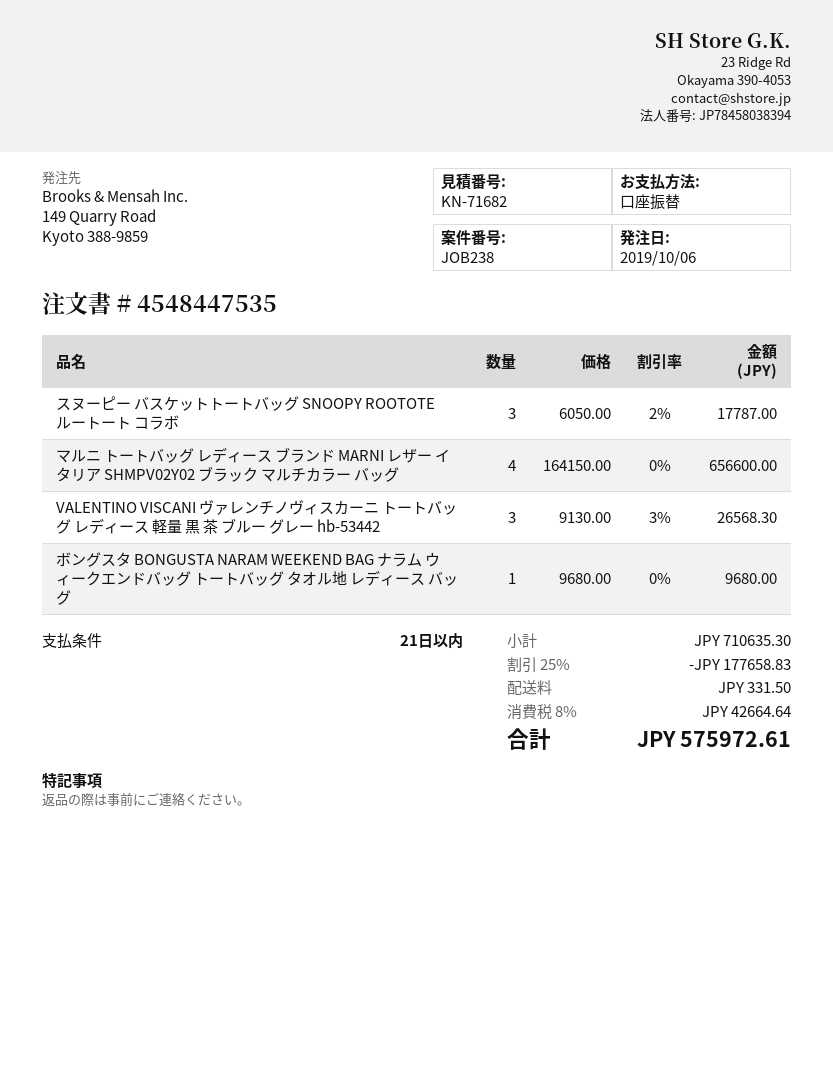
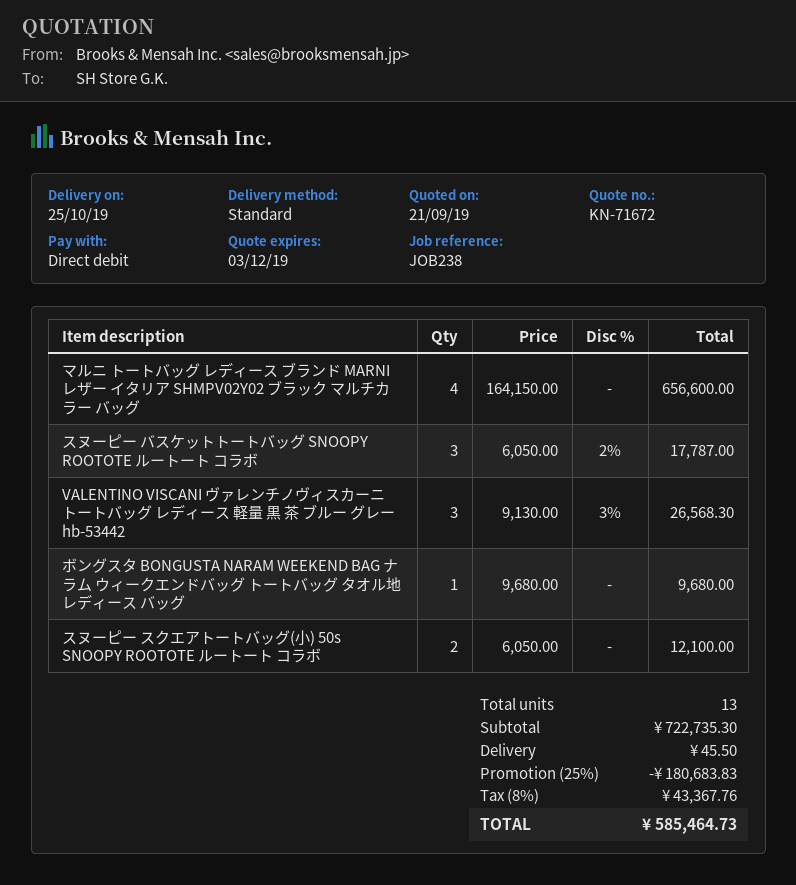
quote number: KN-71682 -> KN-71672
スヌーピー スクエアトートバッグ(小) 50s SNOOPY ROOTOTE ルートート コラボ: none -> 2 x 6050.00 = 12100.00
subtotal: 710635.30 -> 722735.30
discount: 25% = 177658.83 -> 25% = 180683.83
shipping: 331.50 -> 45.50
tax: 8% = 42664.64 -> 8% = 43367.76
total: 575972.61 -> 585464.73

